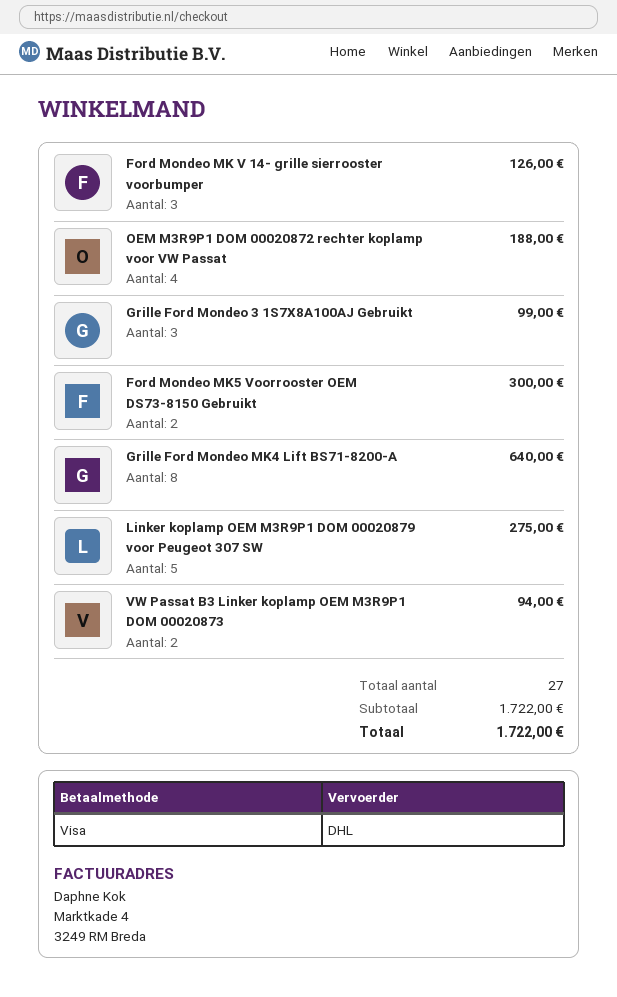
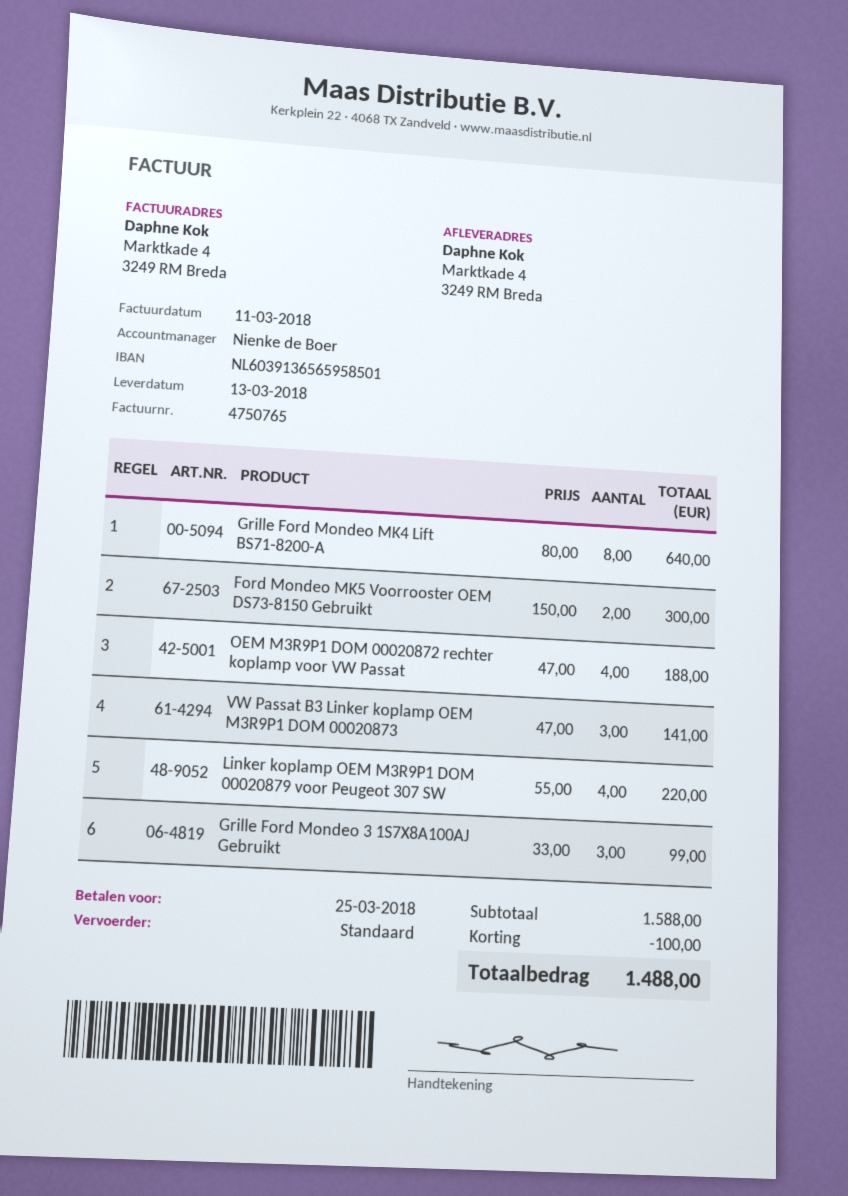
shipping method: DHL -> standard
Ford Mondeo MK V 14- grille sierrooster voorbumper: 3 for 126.00 -> none
Linker koplamp OEM M3R9P1 DOM 00020879 voor Peugeot 307 SW: 5 for 275.00 -> 4 for 220.00
VW Passat B3 Linker koplamp OEM M3R9P1 DOM 00020873: 2 for 94.00 -> 3 for 141.00
subtotal: 1722.00 -> 1588.00
discount: none -> 100.00
total: 1722.00 -> 1488.00

